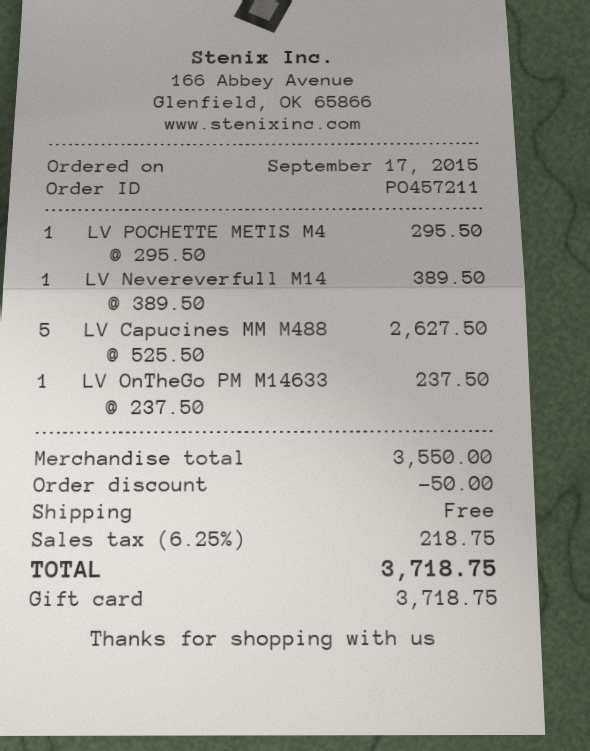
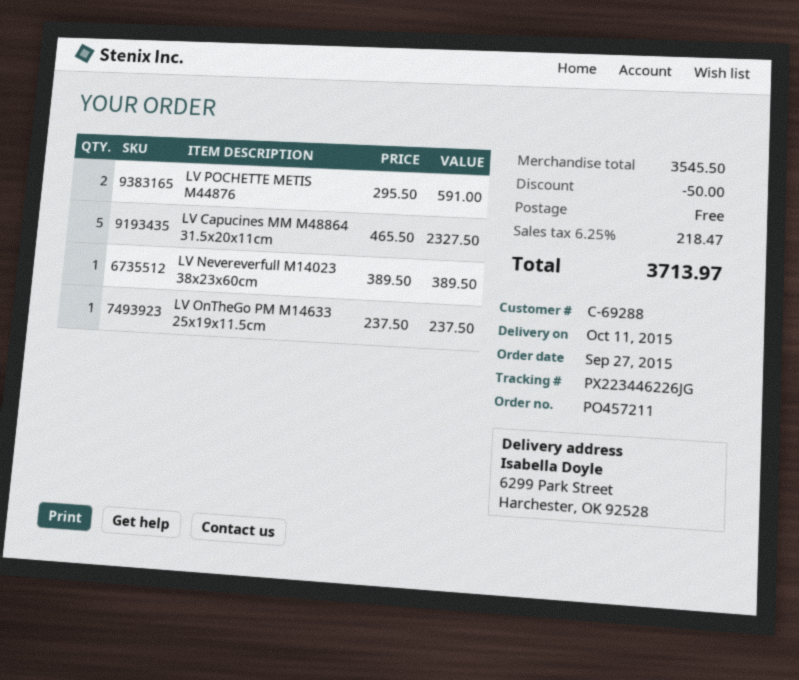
order date: 2015-09-17 -> 2015-09-27
LV POCHETTE METIS M4: 1 x 295.50 = 295.50 -> 2 x 295.50 = 591.00
LV Capucines MM M488: 5 x 525.50 = 2627.50 -> 5 x 465.50 = 2327.50
subtotal: 3550.00 -> 3545.50
tax: 6.25% = 218.75 -> 6.25% = 218.47
total: 3718.75 -> 3713.97

